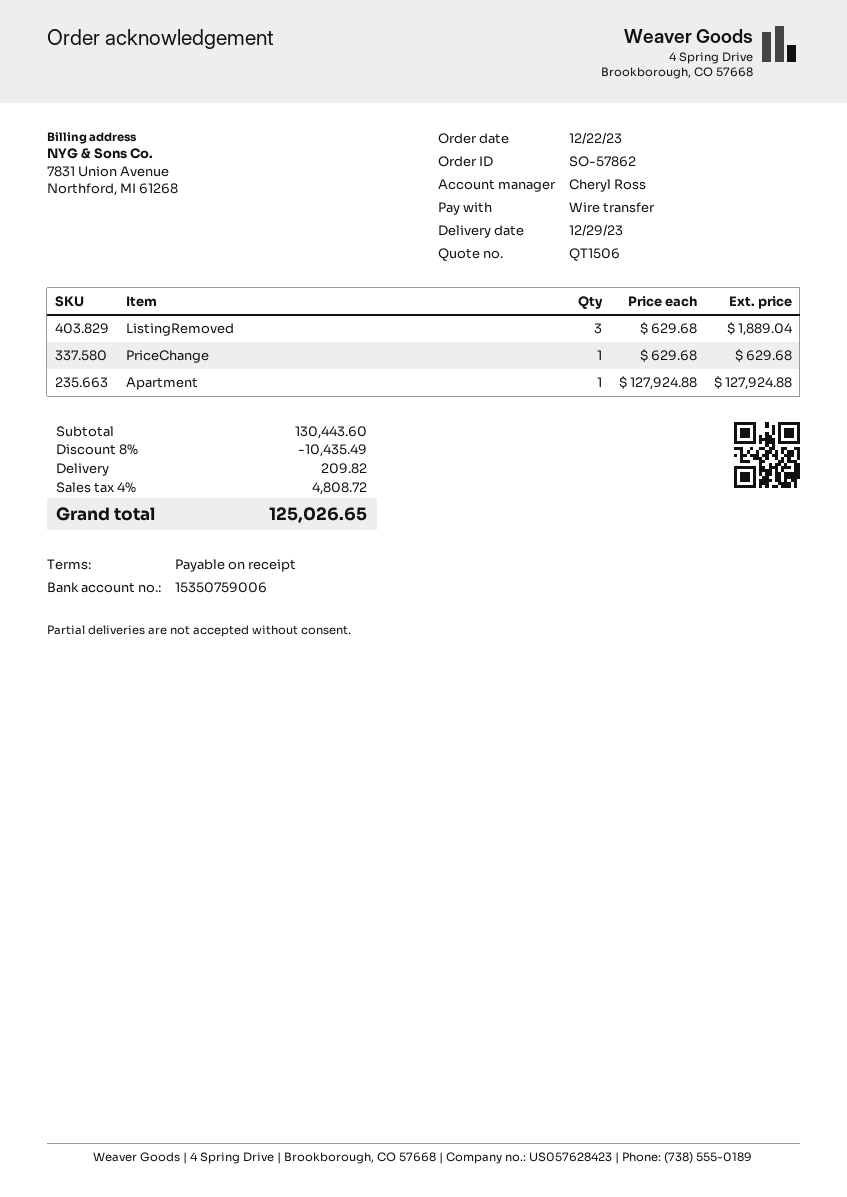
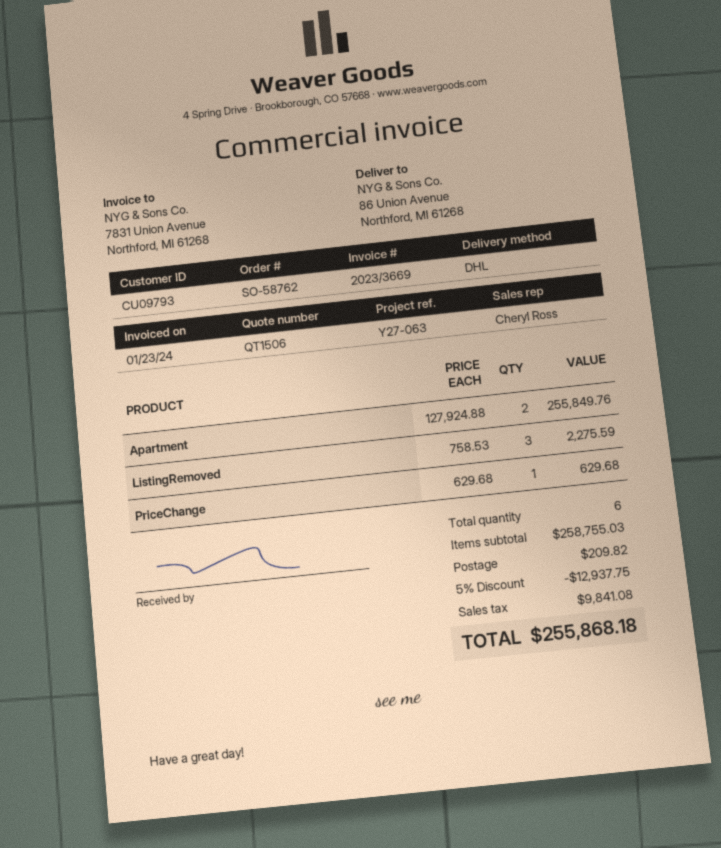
order number: SO-57862 -> SO-58762
ListingRemoved: 3 x 629.68 = 1889.04 -> 3 x 758.53 = 2275.59
Apartment: 1 x 127924.88 = 127924.88 -> 2 x 127924.88 = 255849.76
subtotal: 130443.60 -> 258755.03
discount: 8% = 10435.49 -> 5% = 12937.75
tax: 4808.72 -> 9841.08
total: 125026.65 -> 255868.18

